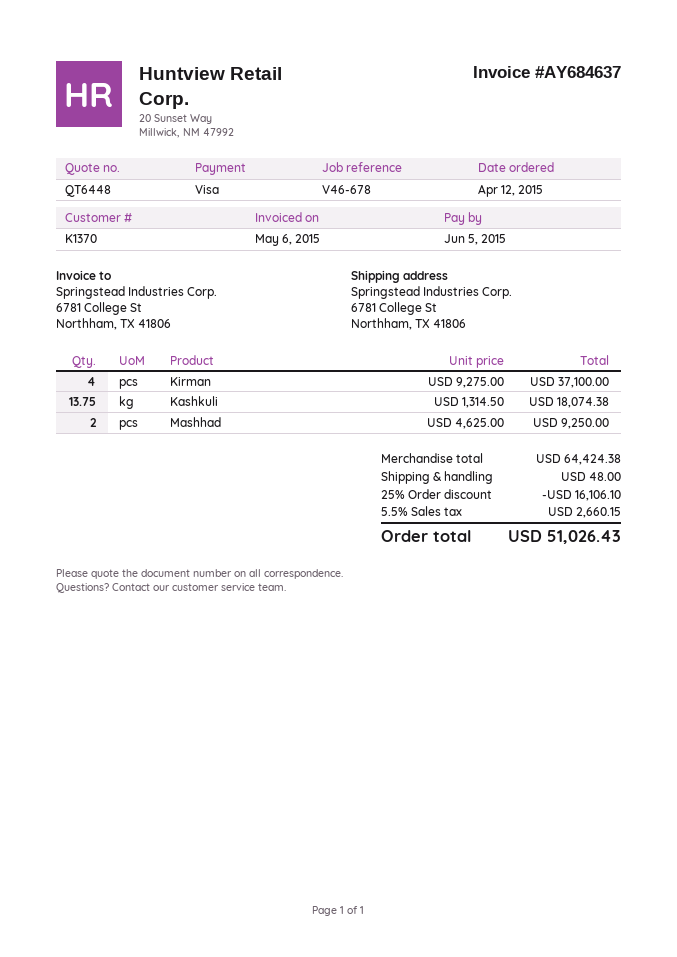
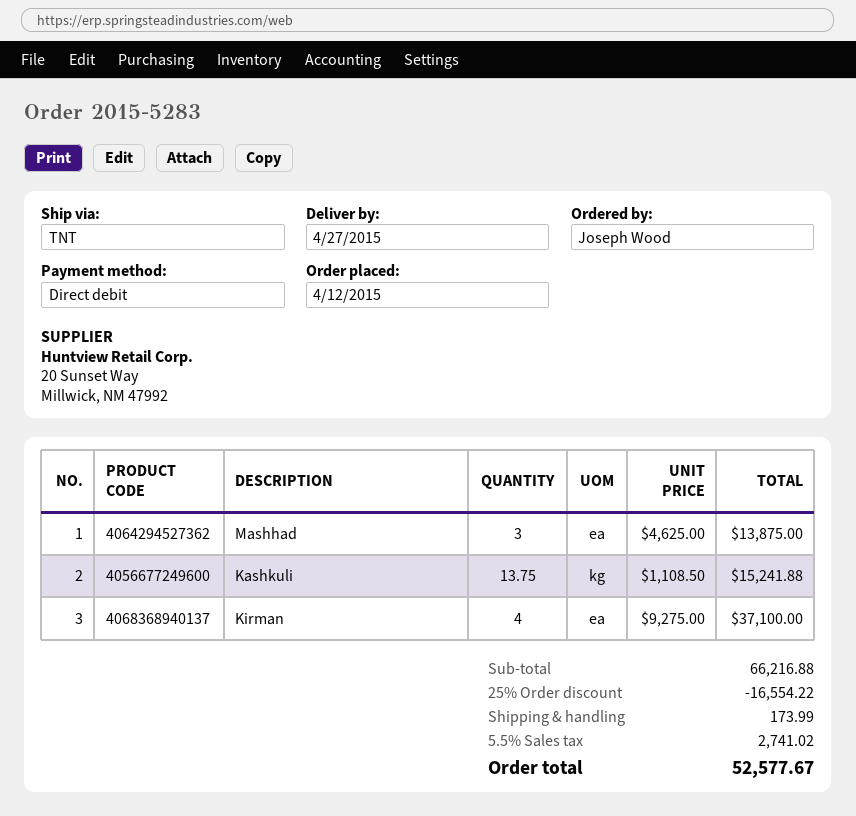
payment method: Visa -> direct debit
Kashkuli: 13.75 x 1314.50 = 18074.38 -> 13.75 x 1108.50 = 15241.88
Mashhad: 2 x 4625.00 = 9250.00 -> 3 x 4625.00 = 13875.00
subtotal: 64424.38 -> 66216.88
discount: 25% = 16106.10 -> 25% = 16554.22
shipping: 48.00 -> 173.99
tax: 5.5% = 2660.15 -> 5.5% = 2741.02
total: 51026.43 -> 52577.67

